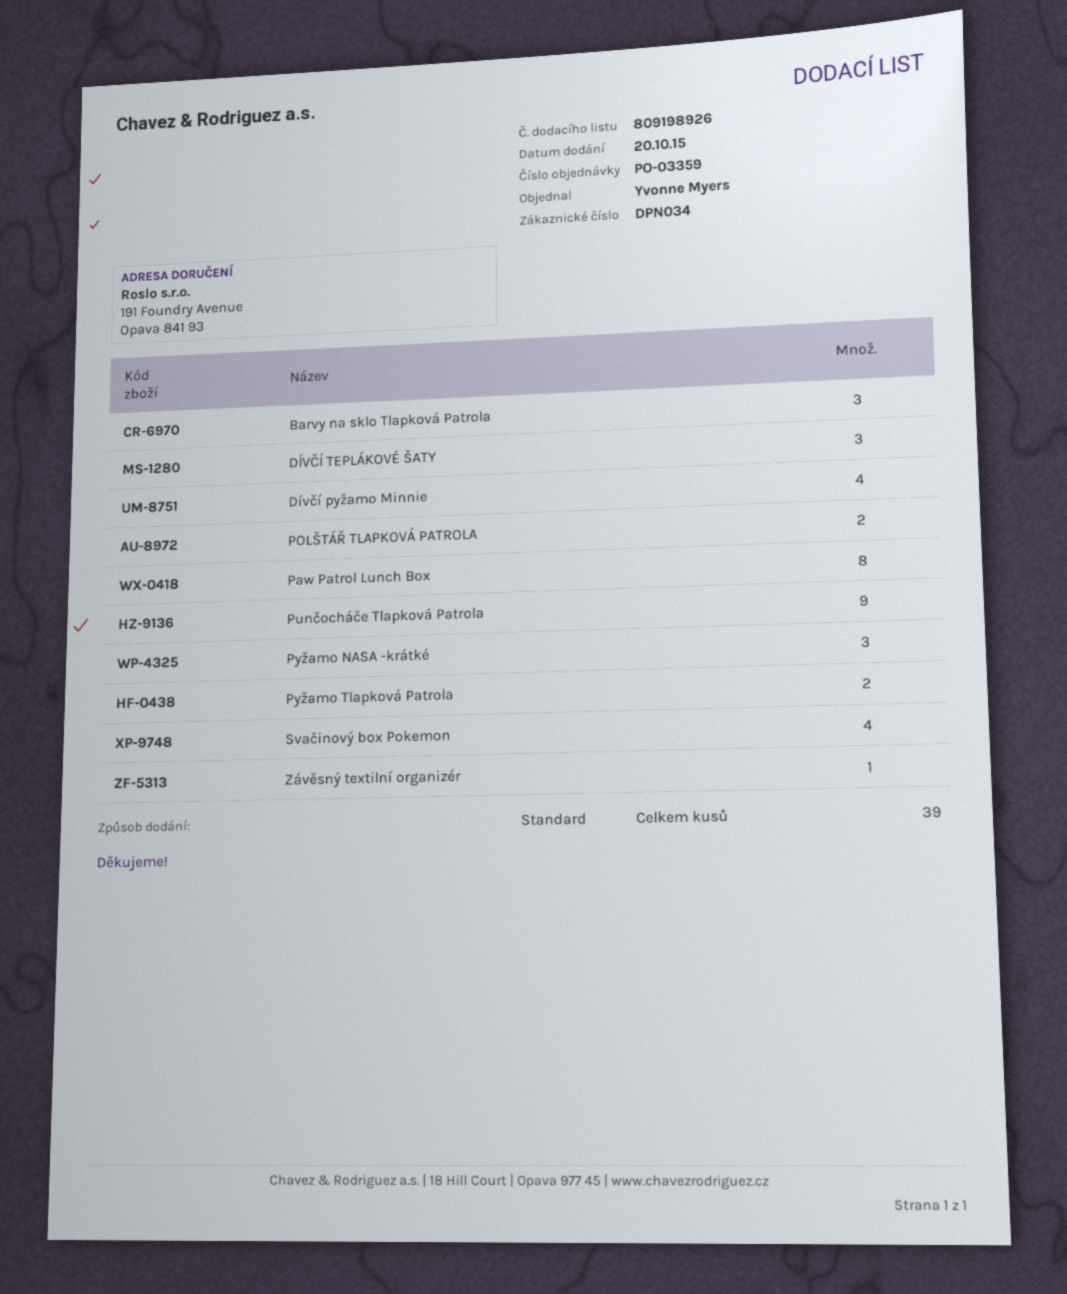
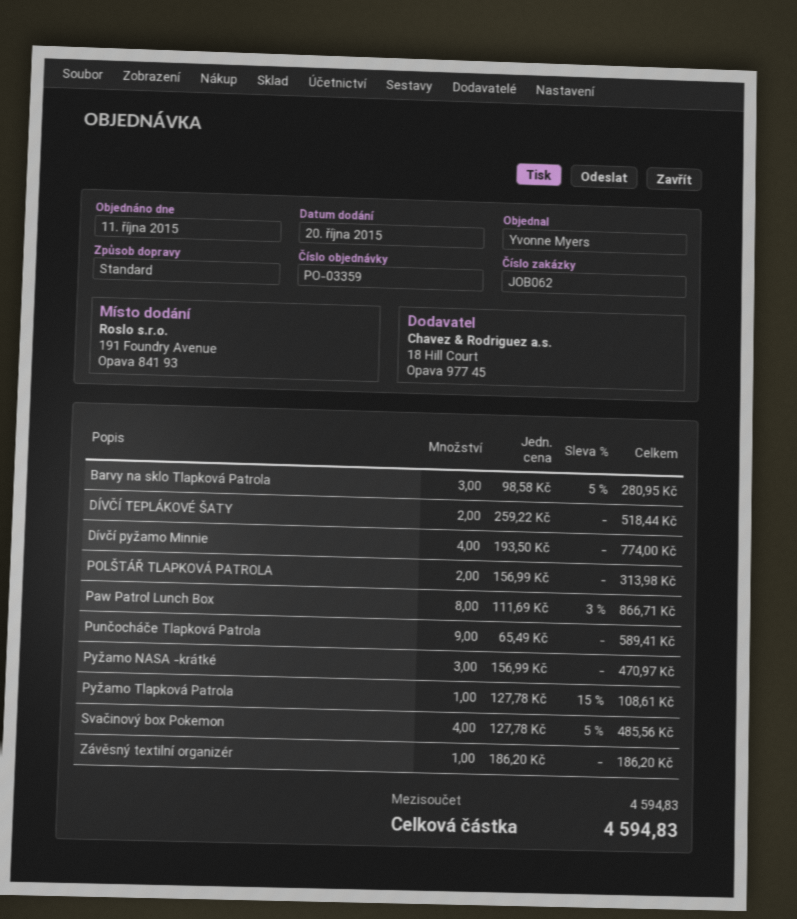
DÍVČÍ TEPLÁKOVÉ ŠATY: 3 -> 2
Pyžamo Tlapková Patrola: 2 -> 1

